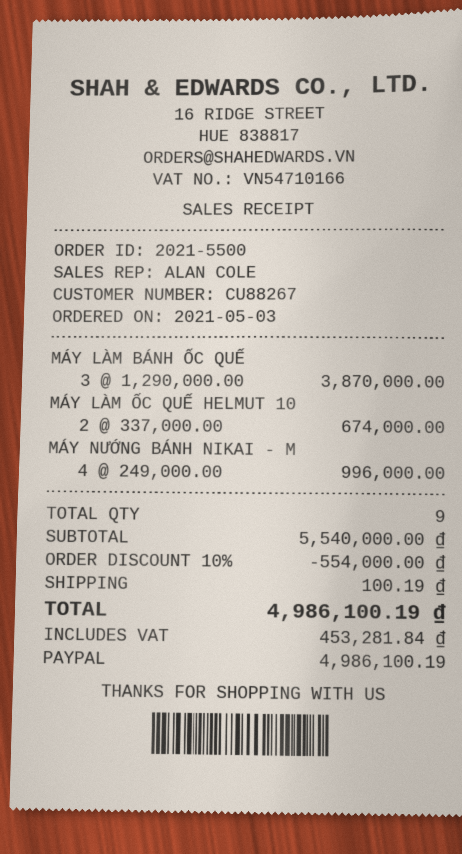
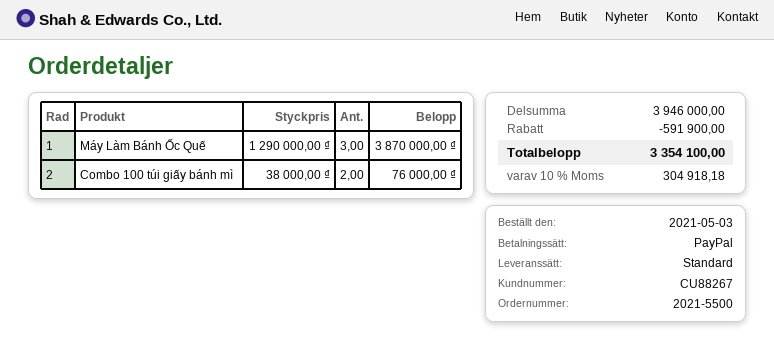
MÁY LÀM ỐC QUẾ HELMUT 10: 2 x 337000.00 = 674000.00 -> none
MÁY NƯỚNG BÁNH NIKAI - M: 4 x 249000.00 = 996000.00 -> none
Combo 100 túi giấy bánh mì: none -> 2 x 38000.00 = 76000.00
subtotal: 5540000.00 -> 3946000.00
discount: 554000.00 -> 591900.00
shipping: 100.19 -> none
tax: 453281.84 -> 304918.18
total: 4986100.19 -> 3354100.00

